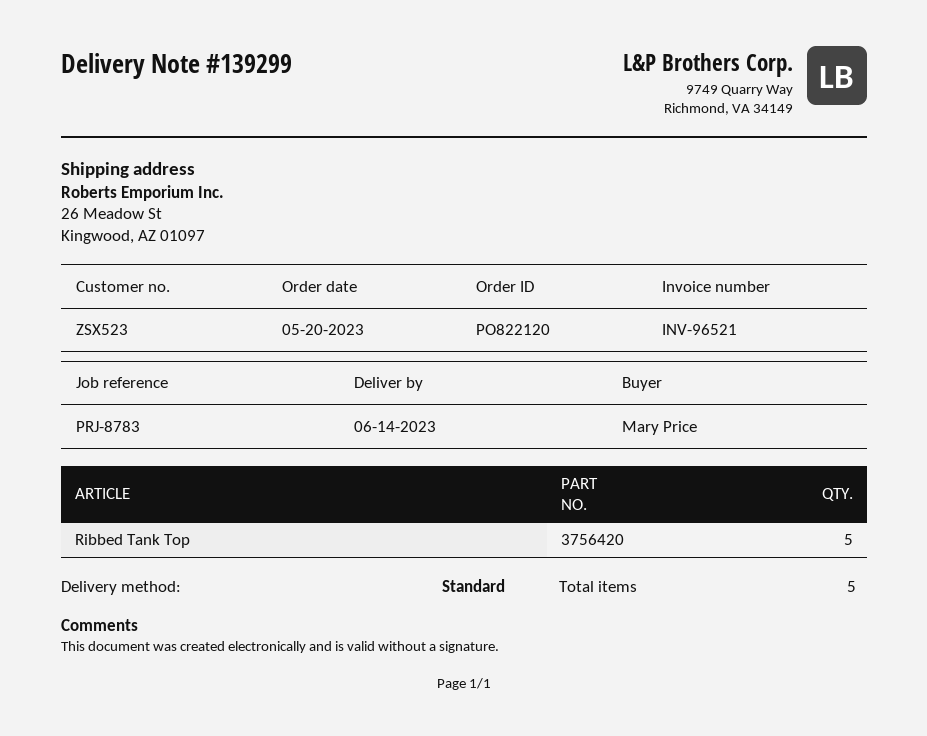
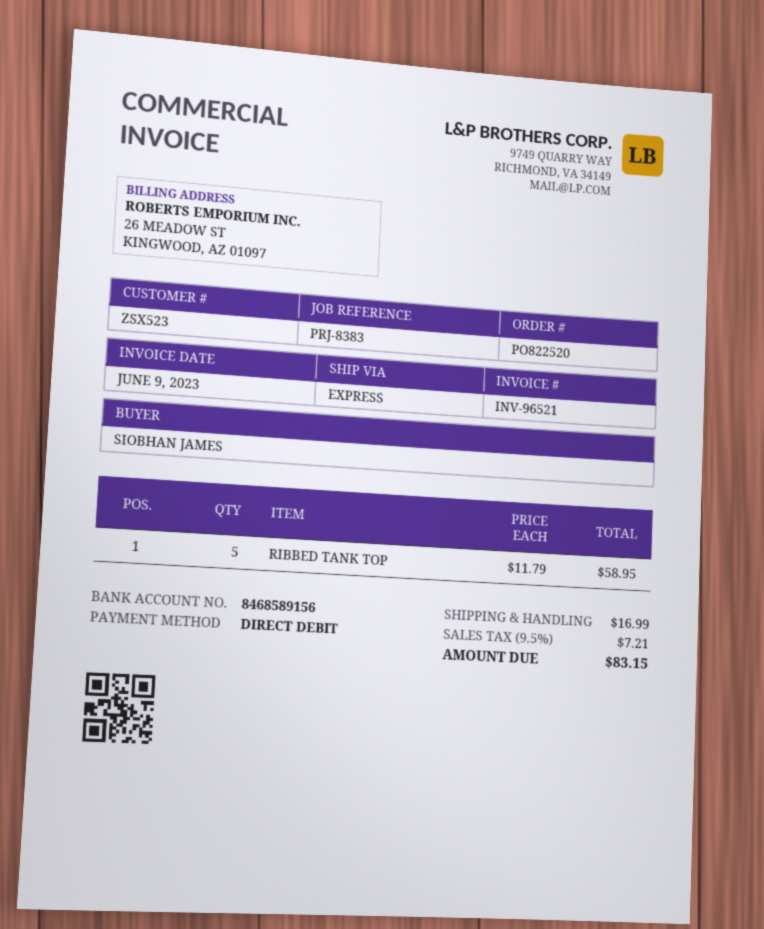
order number: PO822120 -> PO822520
reference: PRJ-8783 -> PRJ-8383
ordered by: Mary Price -> SIOBHAN JAMES
shipping method: standard -> express

